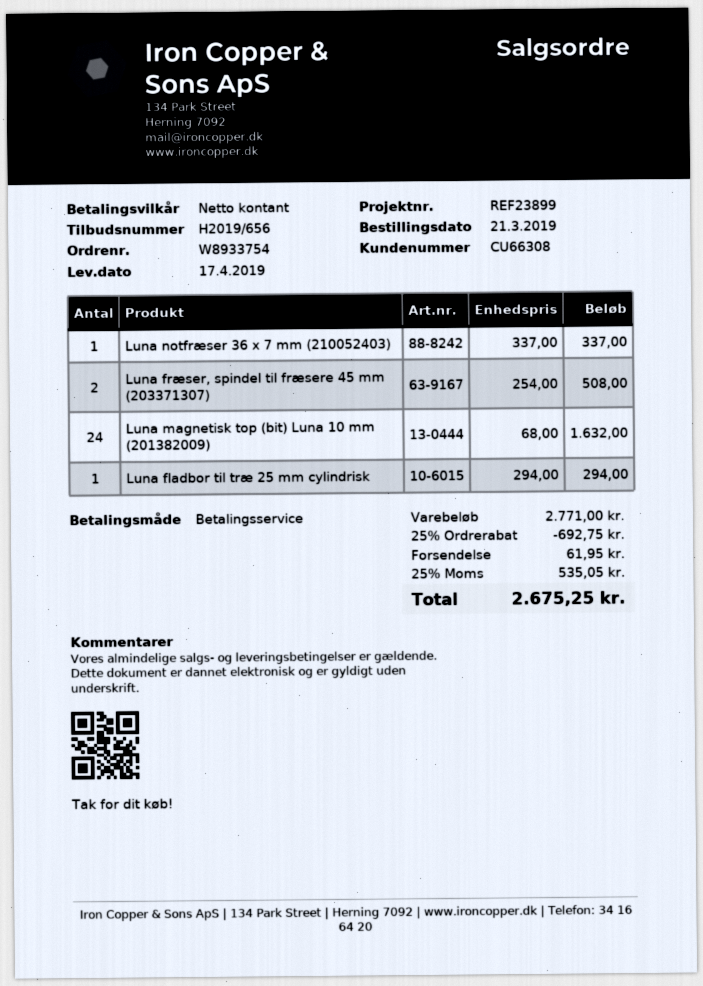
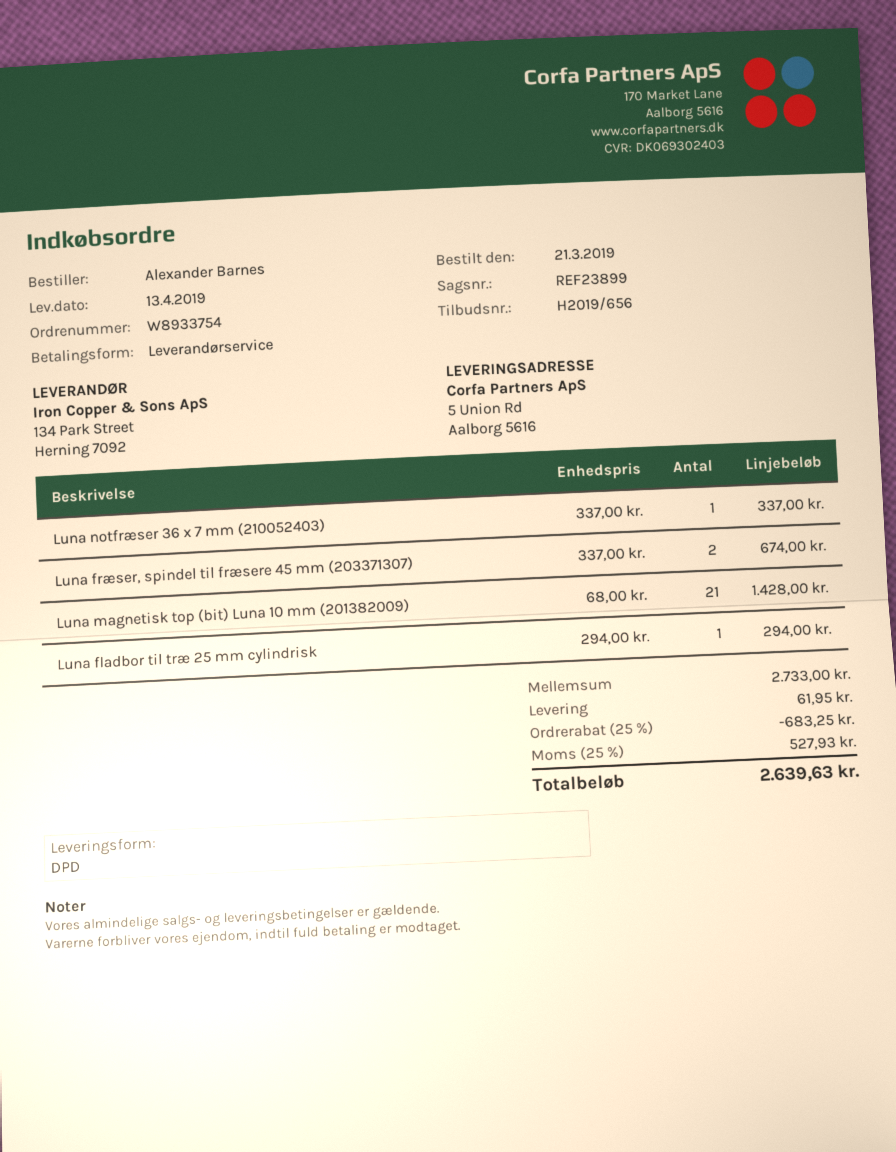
delivery date: 2019-04-17 -> 2019-04-13
Luna fræser, spindel til fræsere 45 mm (203371307): 2 x 254.00 = 508.00 -> 2 x 337.00 = 674.00
Luna magnetisk top (bit) Luna 10 mm (201382009): 24 x 68.00 = 1632.00 -> 21 x 68.00 = 1428.00
subtotal: 2771.00 -> 2733.00
discount: 25% = 692.75 -> 25% = 683.25
tax: 25% = 535.05 -> 25% = 527.93
total: 2675.25 -> 2639.63

